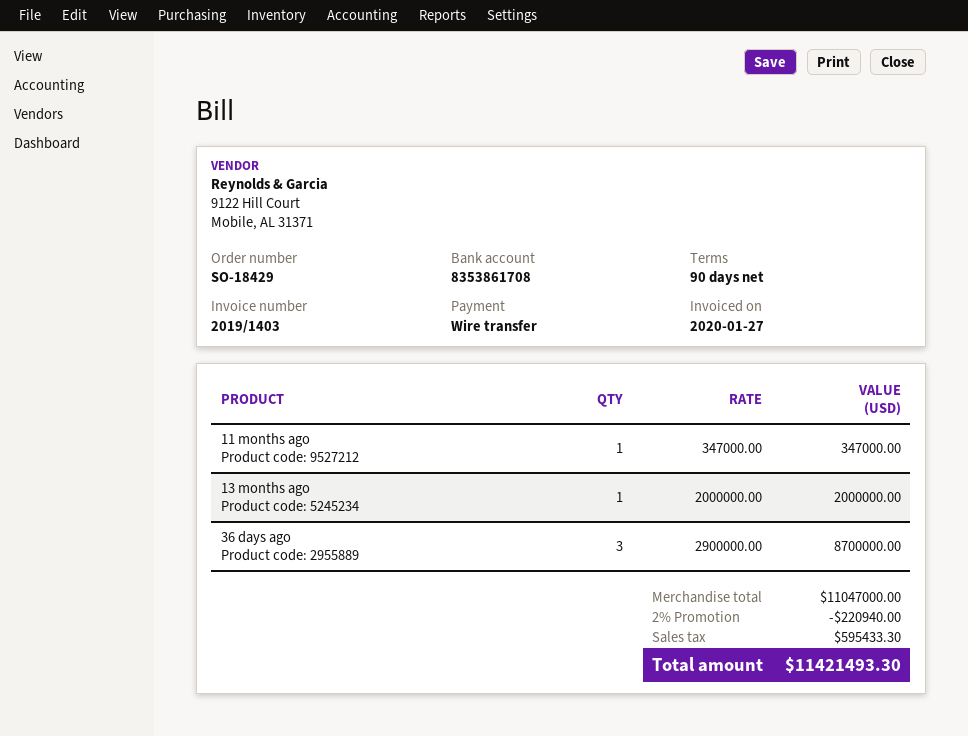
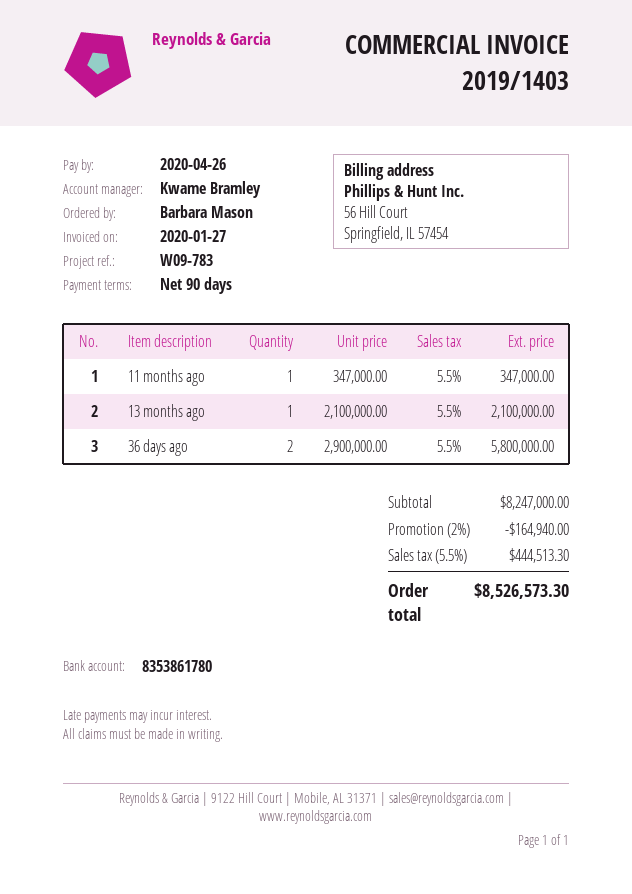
bank account: 8353861708 -> 8353861780
13 months ago: 1 x 2000000.00 = 2000000.00 -> 1 x 2100000.00 = 2100000.00
36 days ago: 3 x 2900000.00 = 8700000.00 -> 2 x 2900000.00 = 5800000.00
subtotal: 11047000.00 -> 8247000.00
discount: 2% = 220940.00 -> 2% = 164940.00
tax: 595433.30 -> 444513.30
total: 11421493.30 -> 8526573.30

